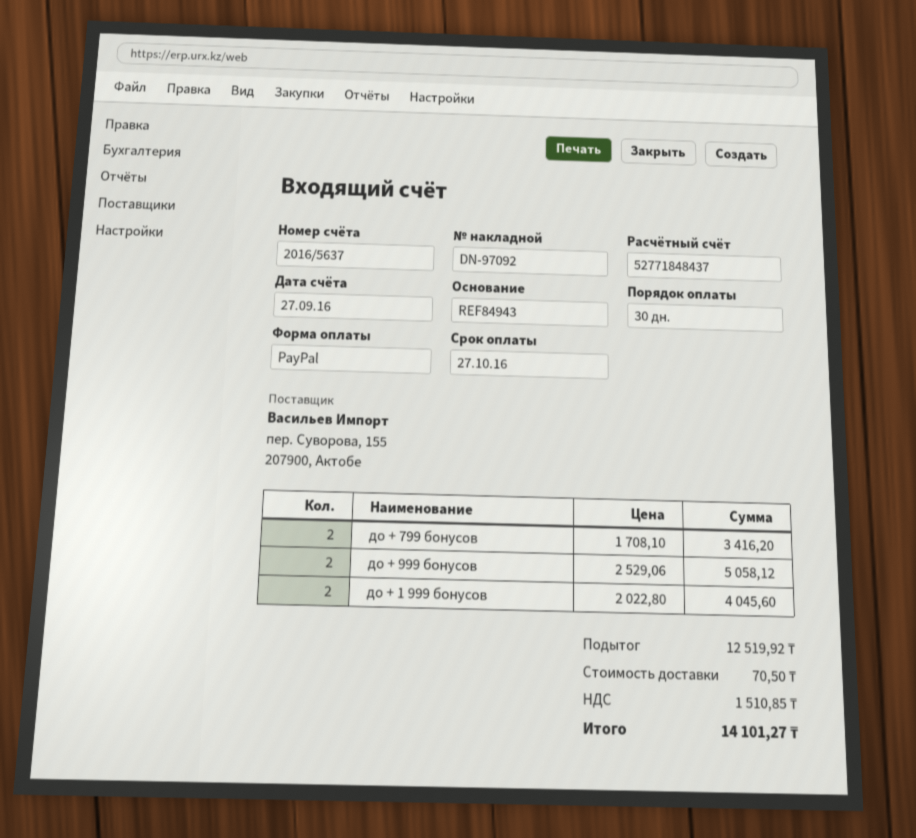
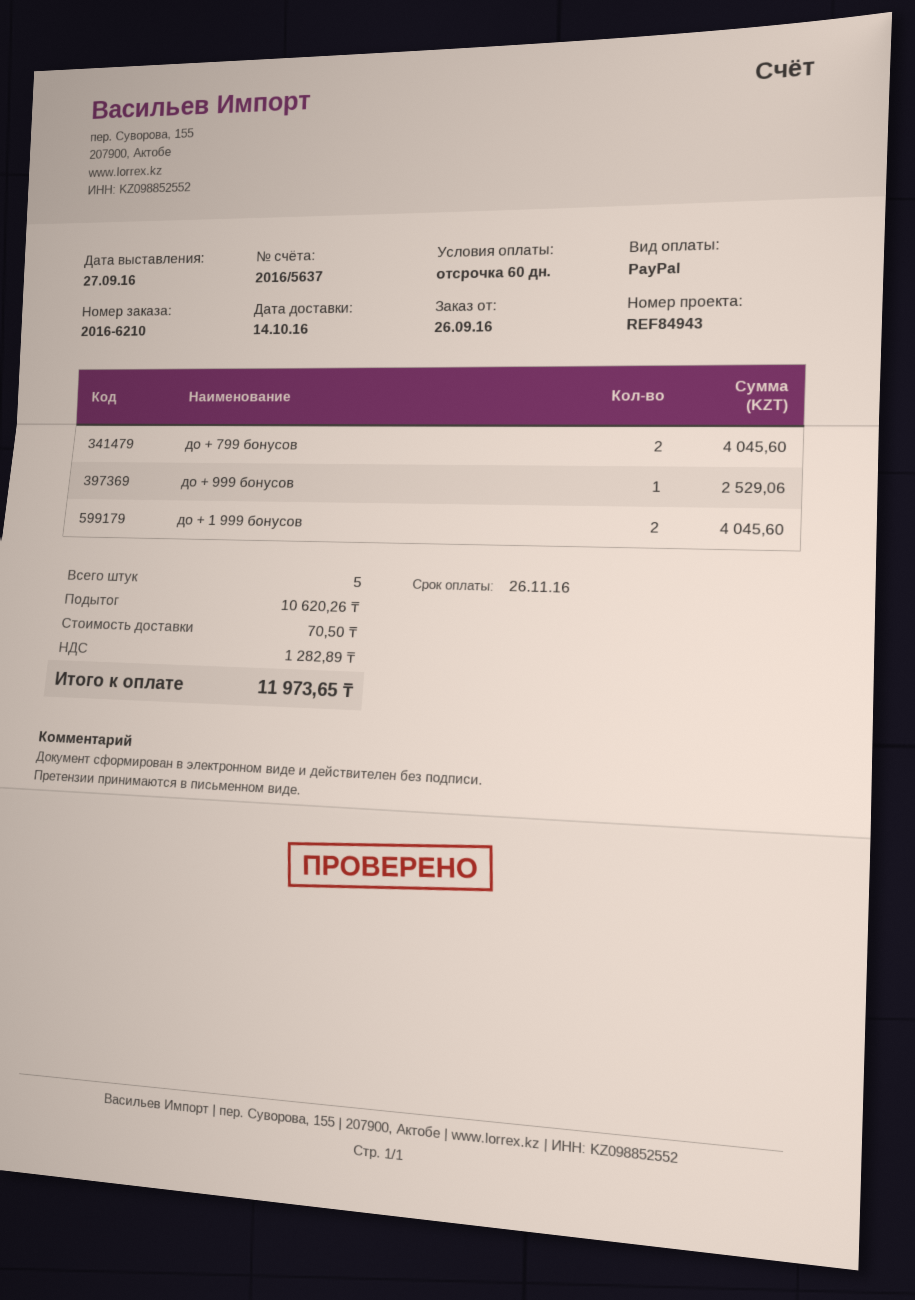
payment terms: 30 days -> 60 days
due date: 2016-10-27 -> 2016-11-26
до + 799 бонусов: 2 for 3416.20 -> 2 for 4045.60
до + 999 бонусов: 2 for 5058.12 -> 1 for 2529.06
subtotal: 12519.92 -> 10620.26
tax: 1510.85 -> 1282.89
total: 14101.27 -> 11973.65

